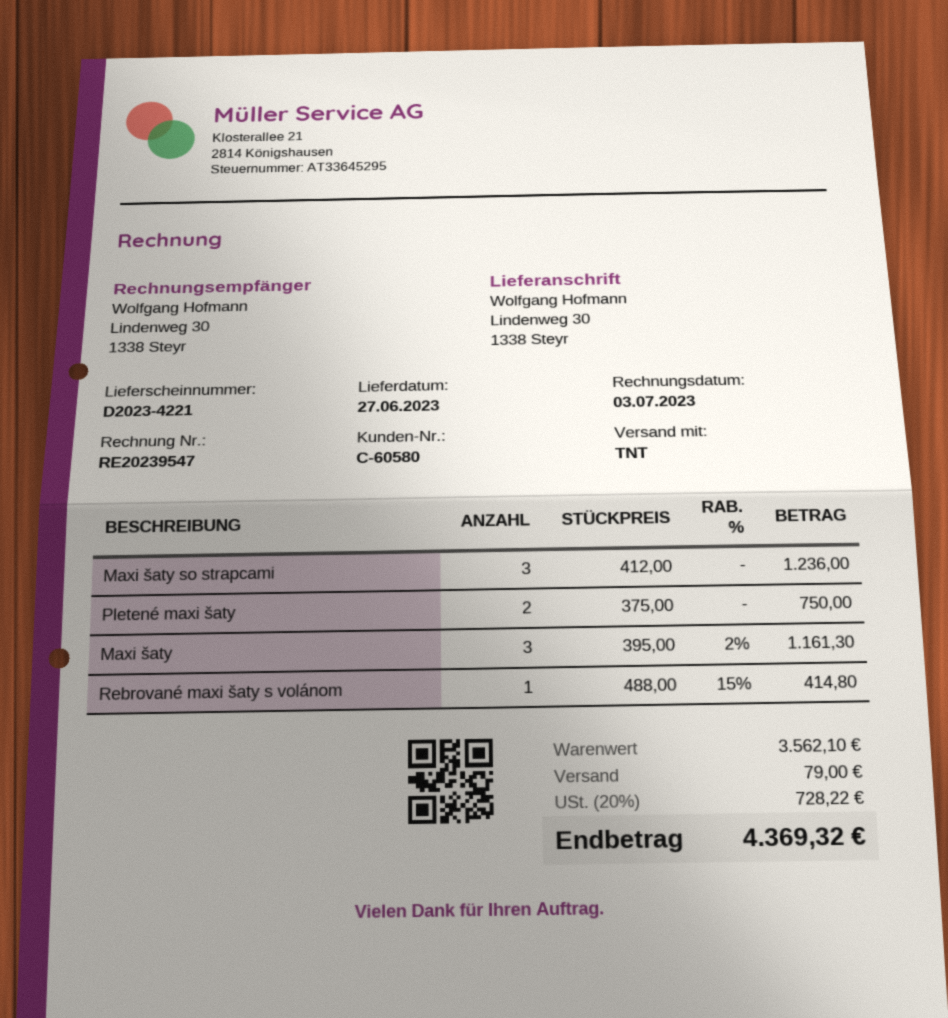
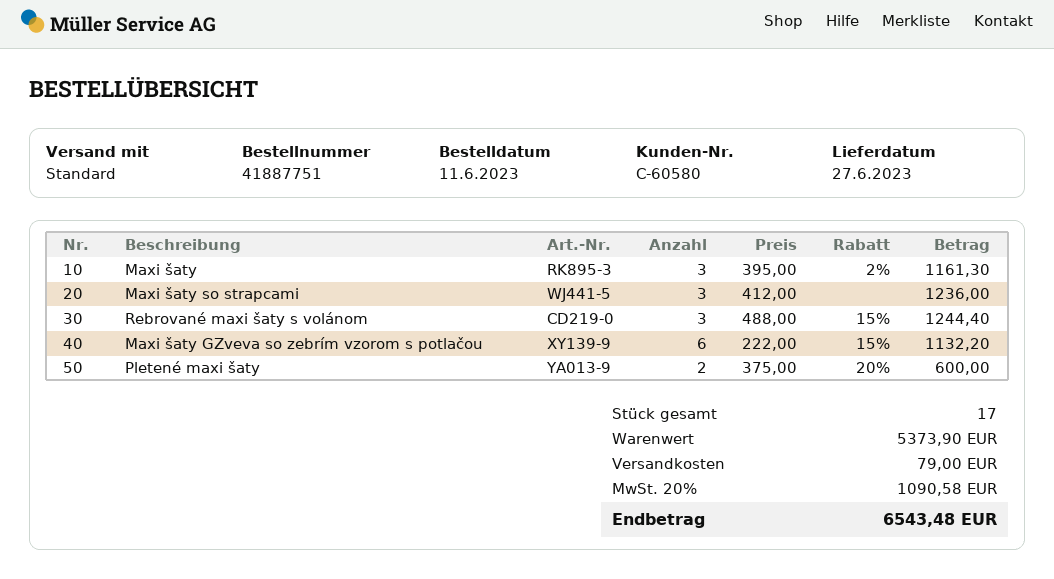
shipping method: TNT -> standard
Pletené maxi šaty: 2 x 375.00 = 750.00 -> 2 x 375.00 - 20% = 600.00
Rebrované maxi šaty s volánom: 1 x 488.00 - 15% = 414.80 -> 3 x 488.00 - 15% = 1244.40
Maxi šaty GZveva so zebrím vzorom s potlačou: none -> 6 x 222.00 - 15% = 1132.20
subtotal: 3562.10 -> 5373.90
tax: 20% = 728.22 -> 20% = 1090.58
total: 4369.32 -> 6543.48

